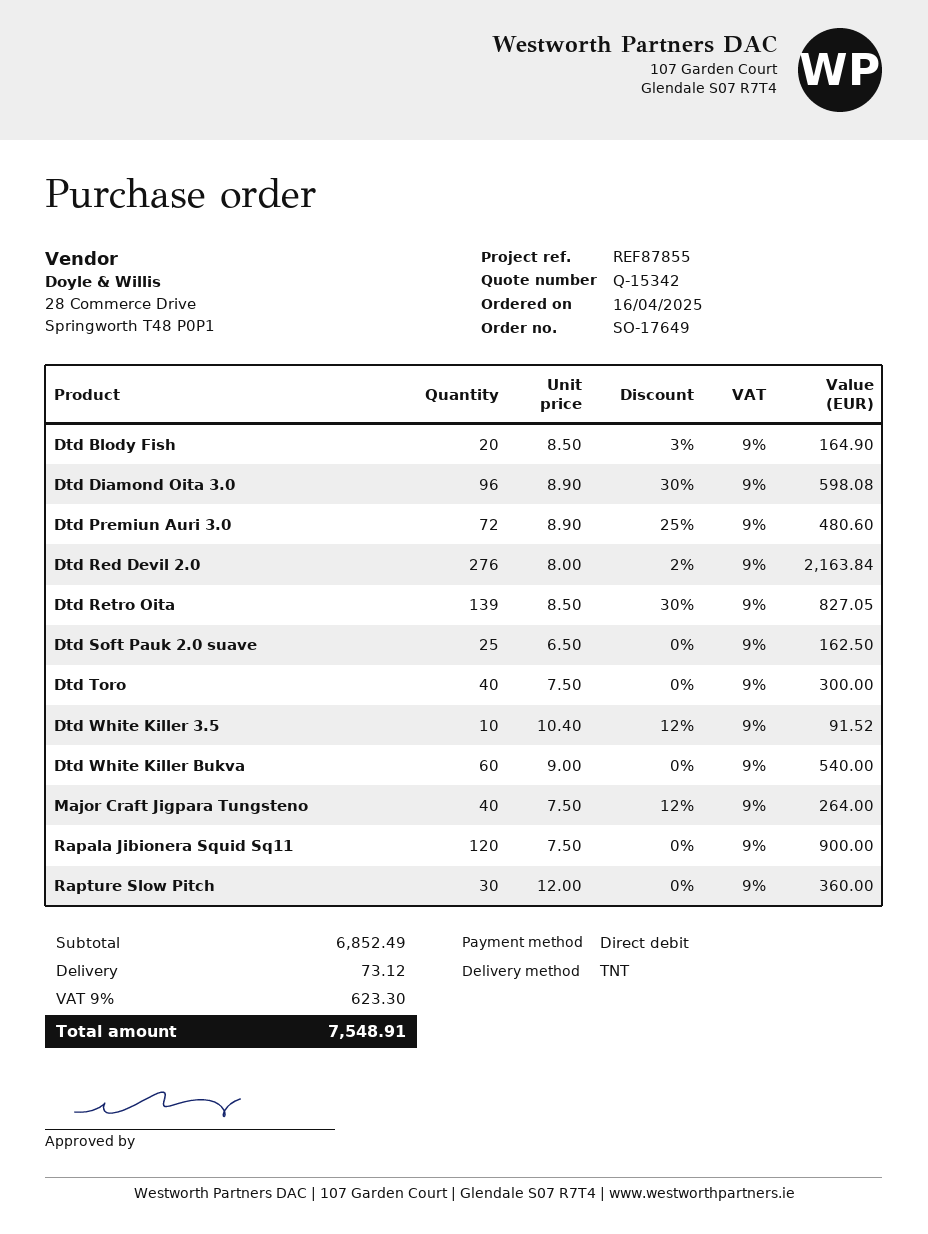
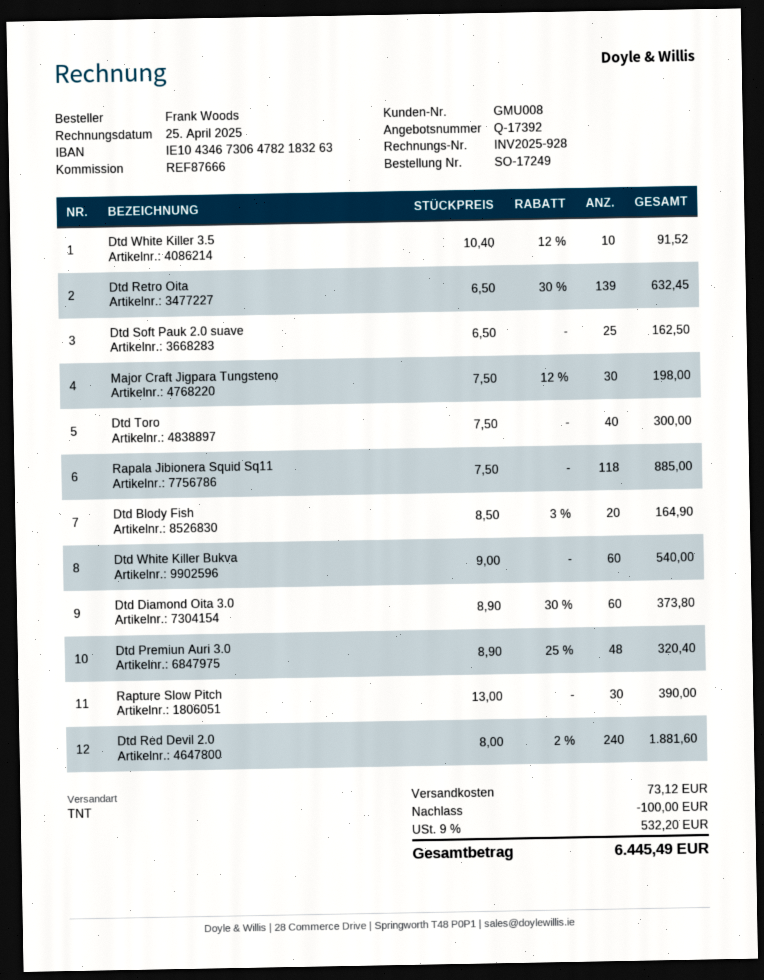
quote number: Q-15342 -> Q-17392
order number: SO-17649 -> SO-17249
reference: REF87855 -> REF87666
Dtd Diamond Oita 3.0: 96 x 8.90 - 30% = 598.08 -> 60 x 8.90 - 30% = 373.80
Dtd Premiun Auri 3.0: 72 x 8.90 - 25% = 480.60 -> 48 x 8.90 - 25% = 320.40
Dtd Red Devil 2.0: 276 x 8.00 - 2% = 2163.84 -> 240 x 8.00 - 2% = 1881.60
Dtd Retro Oita: 139 x 8.50 - 30% = 827.05 -> 139 x 6.50 - 30% = 632.45
Major Craft Jigpara Tungsteno: 40 x 7.50 - 12% = 264.00 -> 30 x 7.50 - 12% = 198.00
Rapala Jibionera Squid Sq11: 120 x 7.50 = 900.00 -> 118 x 7.50 = 885.00
Rapture Slow Pitch: 30 x 12.00 = 360.00 -> 30 x 13.00 = 390.00
discount: none -> 100.00
tax: 9% = 623.30 -> 9% = 532.20
total: 7548.91 -> 6445.49

